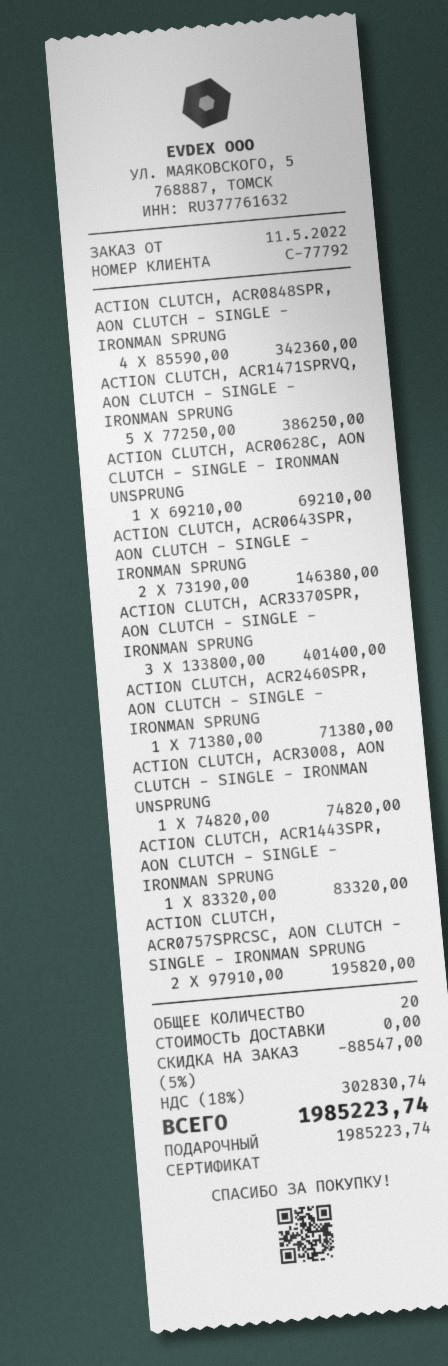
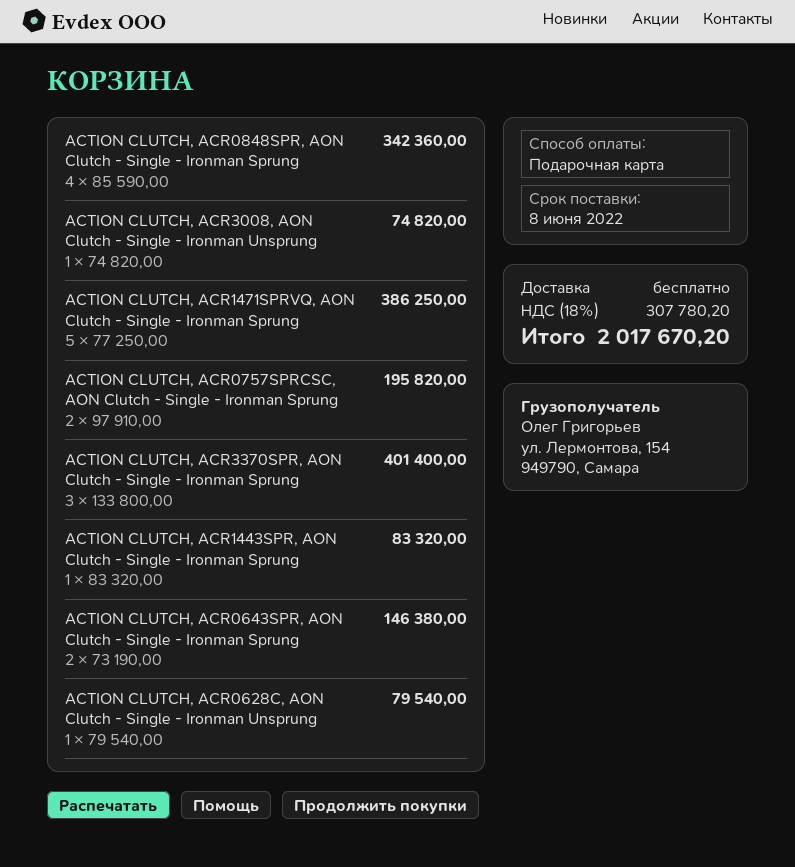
ACTION CLUTCH, ACR0628C, AON CLUTCH - SINGLE - IRONMAN UNSPRUNG: 1 x 69210.00 = 69210.00 -> 1 x 79540.00 = 79540.00
ACTION CLUTCH, ACR2460SPR, AON CLUTCH - SINGLE - IRONMAN SPRUNG: 1 x 71380.00 = 71380.00 -> none
discount: 5% = 88547.00 -> none
tax: 18% = 302830.74 -> 18% = 307780.20
total: 1985223.74 -> 2017670.20

